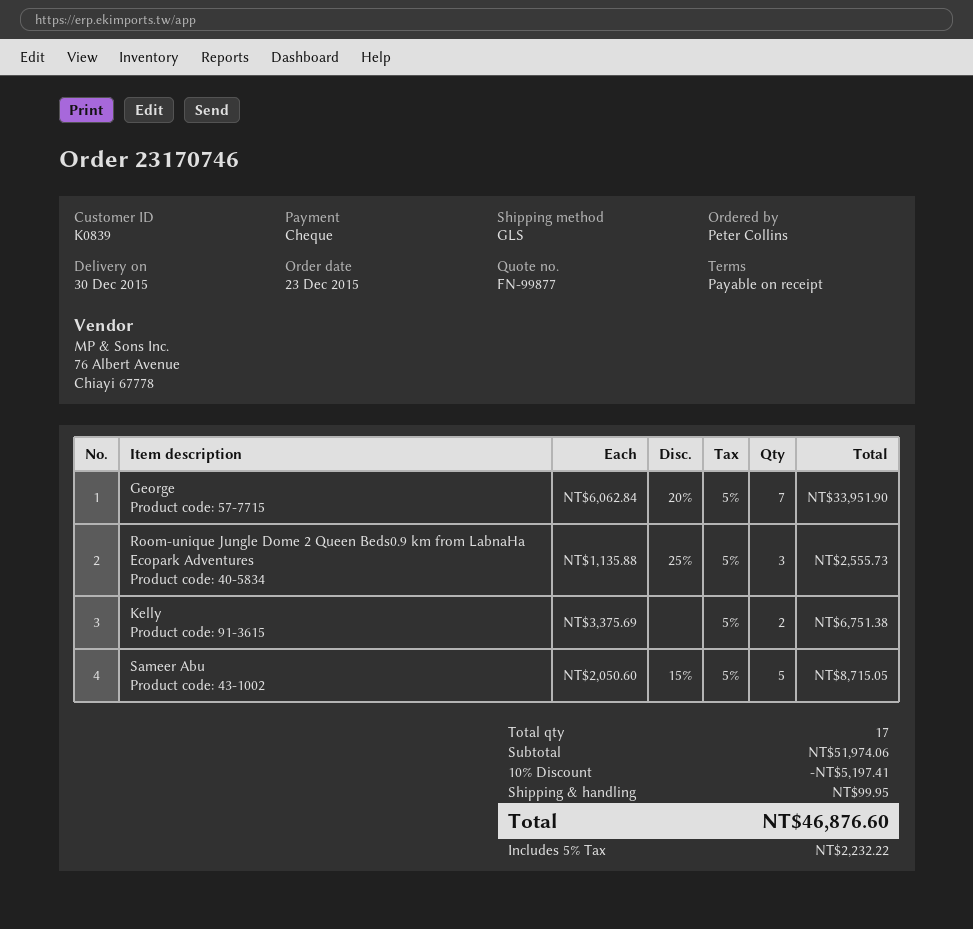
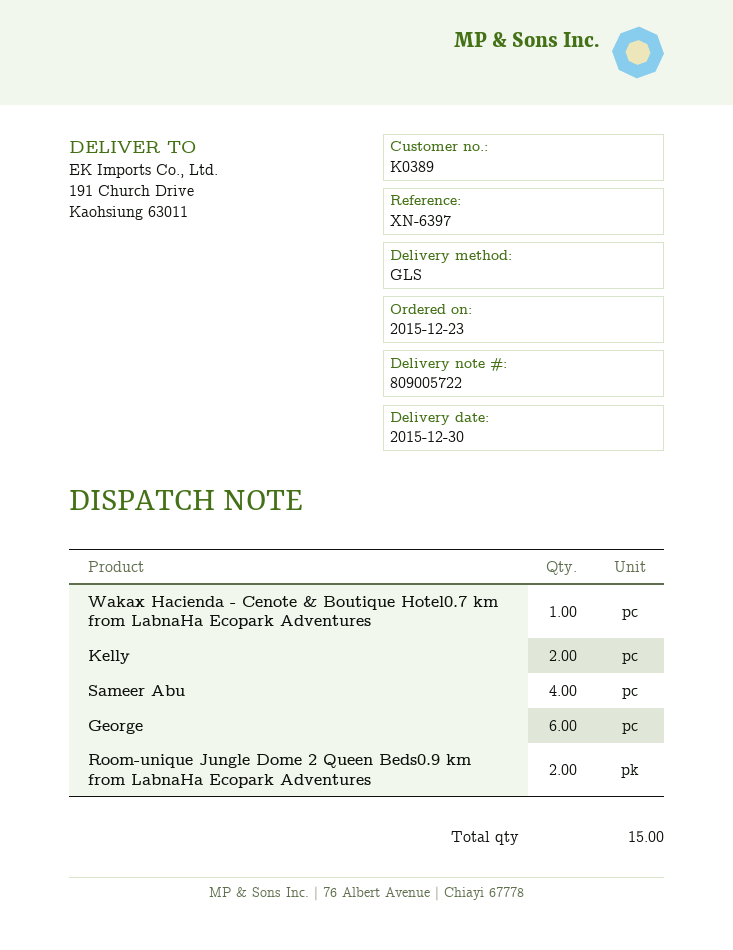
customer number: K0839 -> K0389
George: 7 -> 6
Room-unique Jungle Dome 2 Queen Beds0.9 km from LabnaHa Ecopark Adventures: 3 -> 2
Sameer Abu: 5 -> 4
Wakax Hacienda - Cenote & Boutique Hotel0.7 km from LabnaHa Ecopark Adventures: none -> 1
total quantity: 17 -> 15

